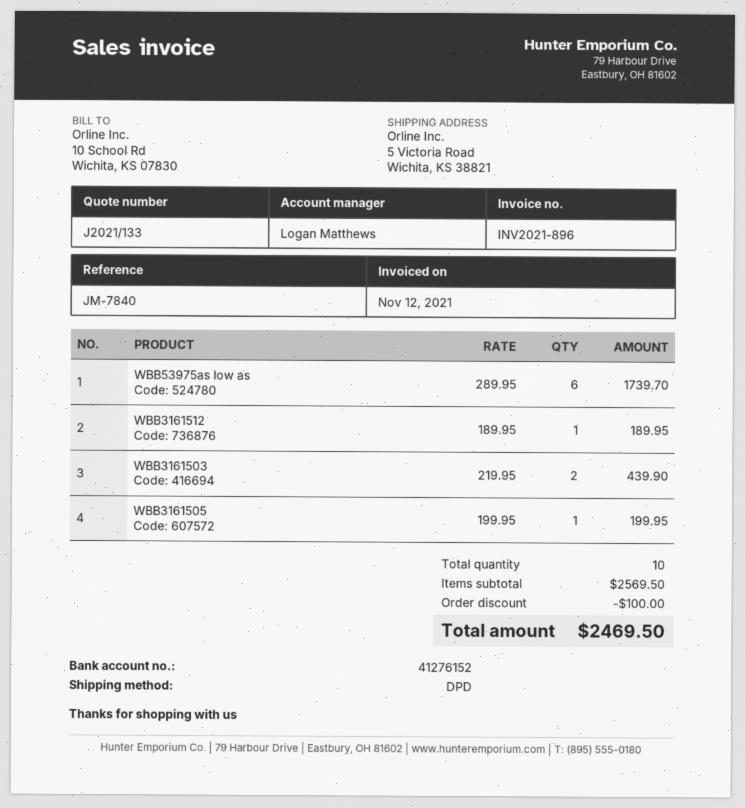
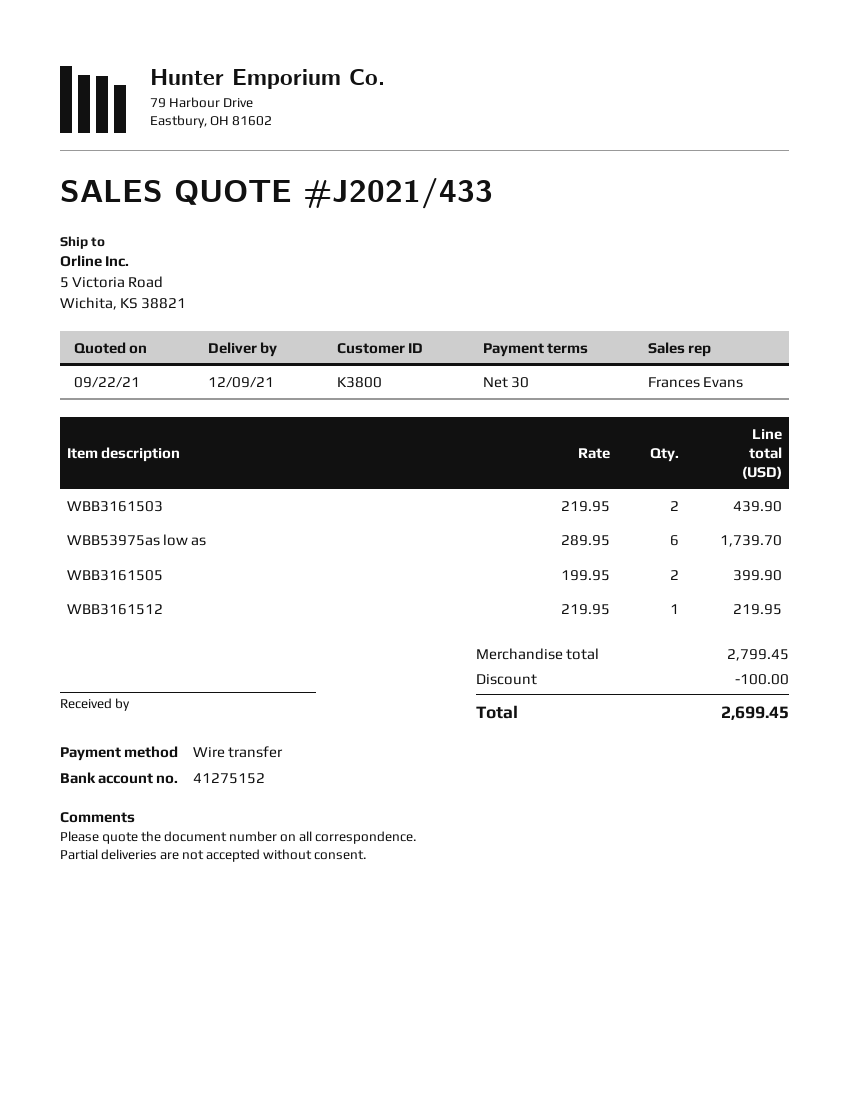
quote number: J2021/133 -> J2021/433
sales rep: Logan Matthews -> Frances Evans
bank account: 41276152 -> 41275152
WBB3161512: 1 x 189.95 = 189.95 -> 1 x 219.95 = 219.95
WBB3161505: 1 x 199.95 = 199.95 -> 2 x 199.95 = 399.90
subtotal: 2569.50 -> 2799.45
total: 2469.50 -> 2699.45

